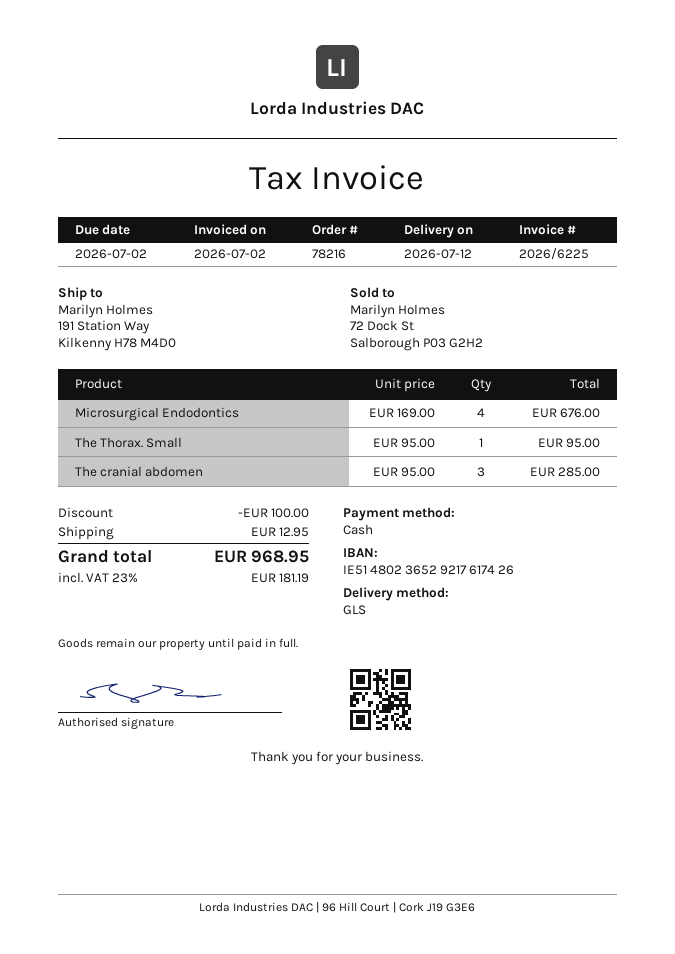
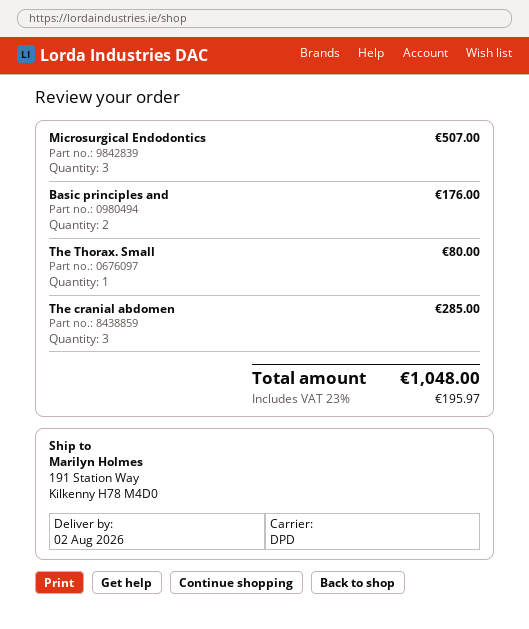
delivery date: 2026-07-12 -> 2026-08-02
shipping method: GLS -> DPD
Microsurgical Endodontics: 4 for 676.00 -> 3 for 507.00
The Thorax. Small: 1 for 95.00 -> 1 for 80.00
Basic principles and: none -> 2 for 176.00
discount: 100.00 -> none
shipping: 12.95 -> none
tax: 23% = 181.19 -> 23% = 195.97
total: 968.95 -> 1048.00

